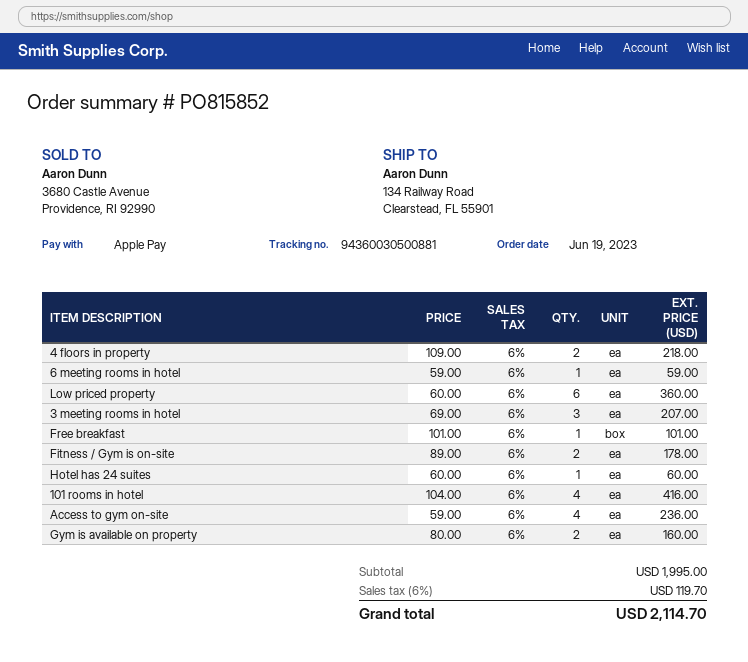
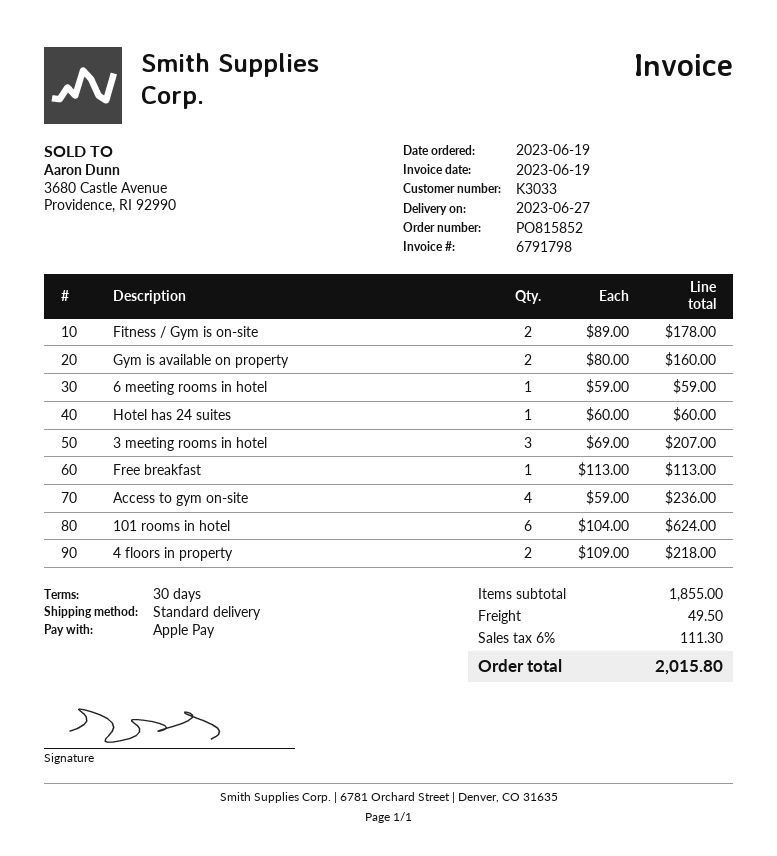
Low priced property: 6 x 60.00 = 360.00 -> none
Free breakfast: 1 x 101.00 = 101.00 -> 1 x 113.00 = 113.00
101 rooms in hotel: 4 x 104.00 = 416.00 -> 6 x 104.00 = 624.00
subtotal: 1995.00 -> 1855.00
shipping: none -> 49.50
tax: 6% = 119.70 -> 6% = 111.30
total: 2114.70 -> 2015.80

